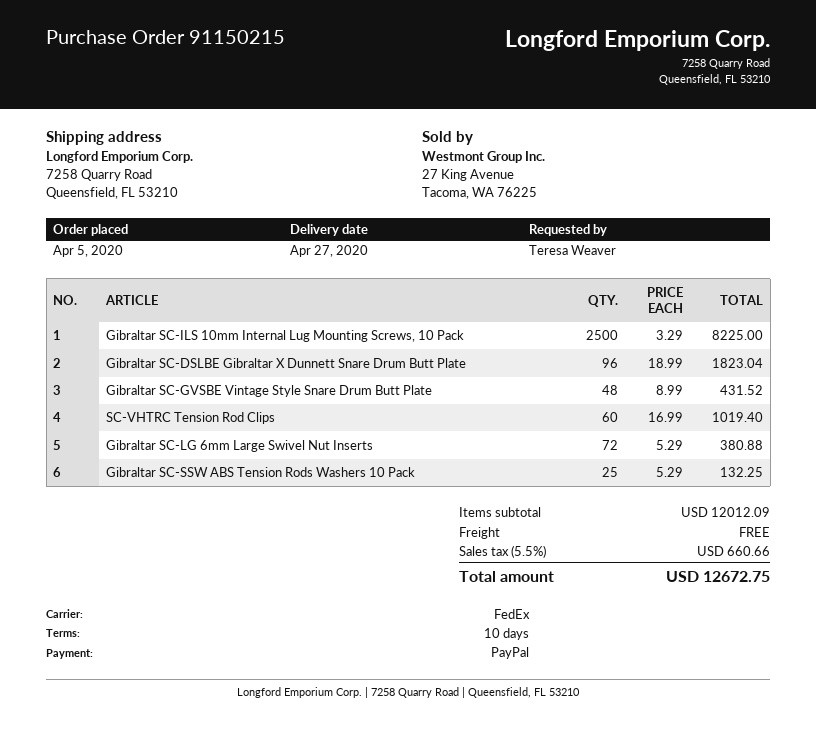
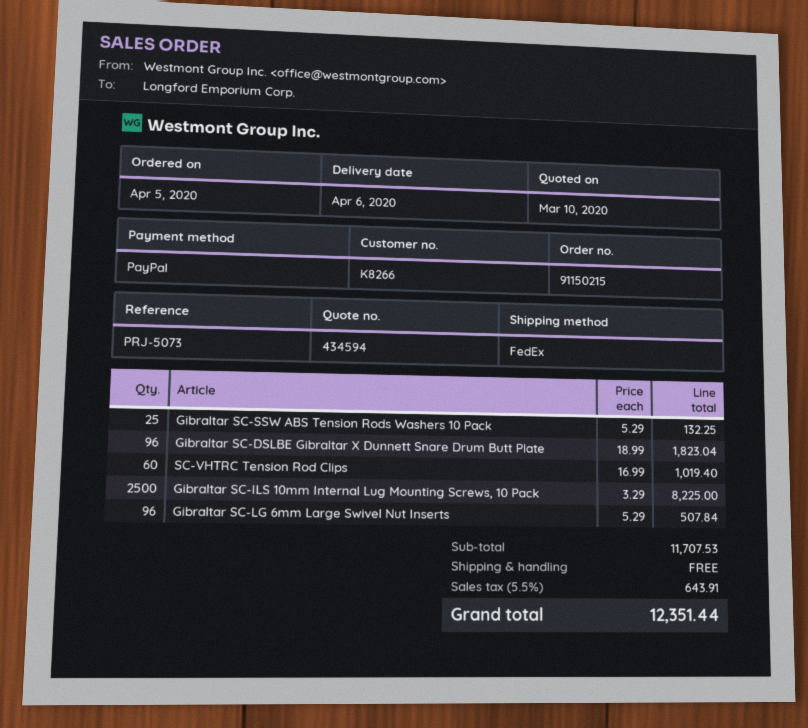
delivery date: 2020-04-27 -> 2020-04-06
Gibraltar SC-GVSBE Vintage Style Snare Drum Butt Plate: 48 x 8.99 = 431.52 -> none
Gibraltar SC-LG 6mm Large Swivel Nut Inserts: 72 x 5.29 = 380.88 -> 96 x 5.29 = 507.84
subtotal: 12012.09 -> 11707.53
tax: 5.5% = 660.66 -> 5.5% = 643.91
total: 12672.75 -> 12351.44

